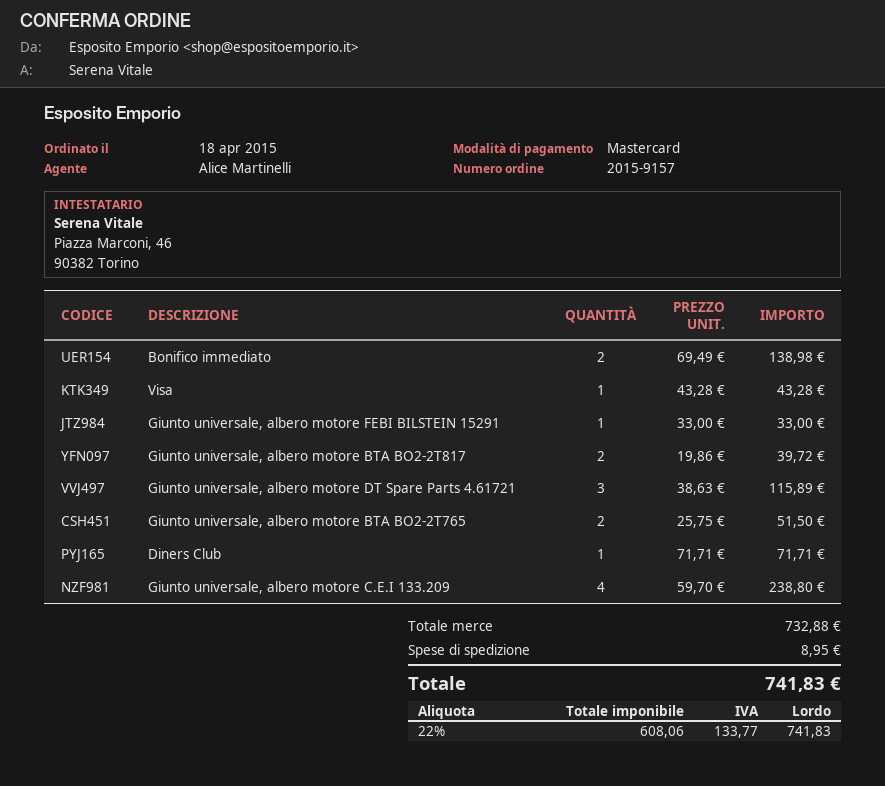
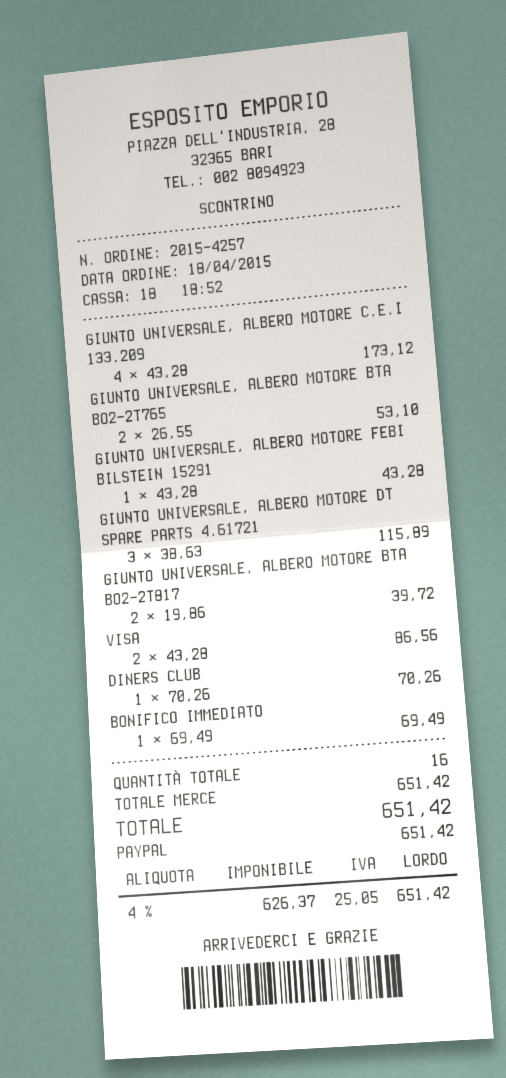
order number: 2015-9157 -> 2015-4257
payment method: Mastercard -> PayPal
Bonifico immediato: 2 x 69.49 = 138.98 -> 1 x 69.49 = 69.49
Visa: 1 x 43.28 = 43.28 -> 2 x 43.28 = 86.56
Giunto universale, albero motore FEBI BILSTEIN 15291: 1 x 33.00 = 33.00 -> 1 x 43.28 = 43.28
Giunto universale, albero motore BTA BO2-2T765: 2 x 25.75 = 51.50 -> 2 x 26.55 = 53.10
Diners Club: 1 x 71.71 = 71.71 -> 1 x 70.26 = 70.26
Giunto universale, albero motore C.E.I 133.209: 4 x 59.70 = 238.80 -> 4 x 43.28 = 173.12
subtotal: 732.88 -> 651.42
shipping: 8.95 -> none
net: 608.06 -> 626.37
tax: 22% = 133.77 -> 4% = 25.05
total: 741.83 -> 651.42

